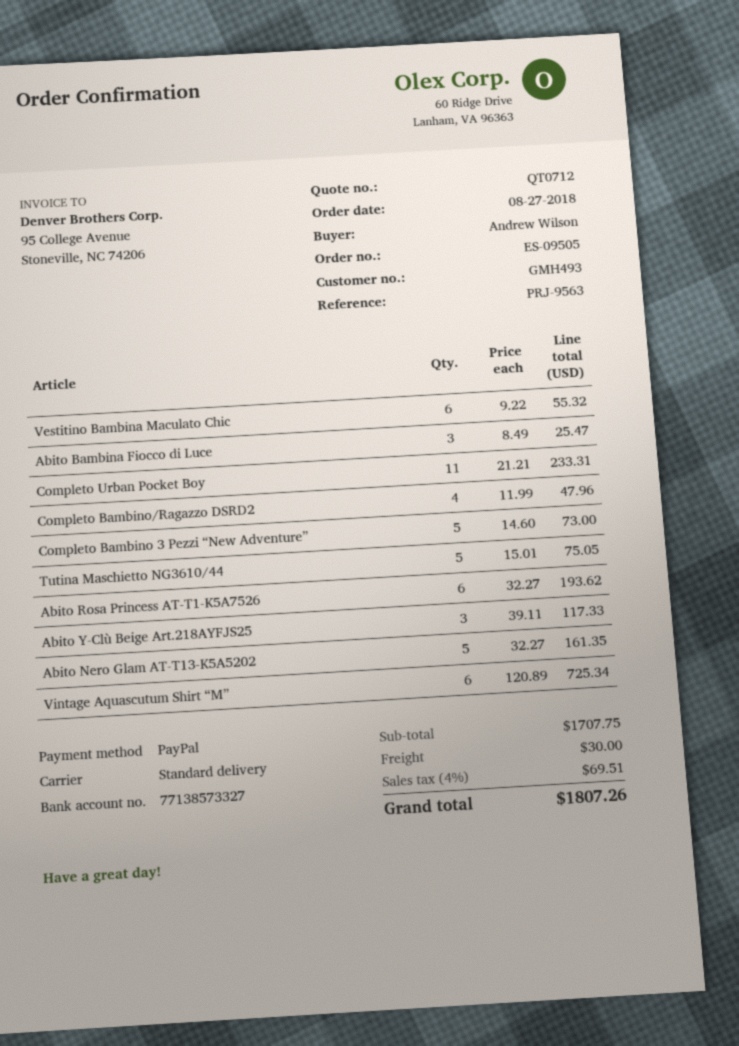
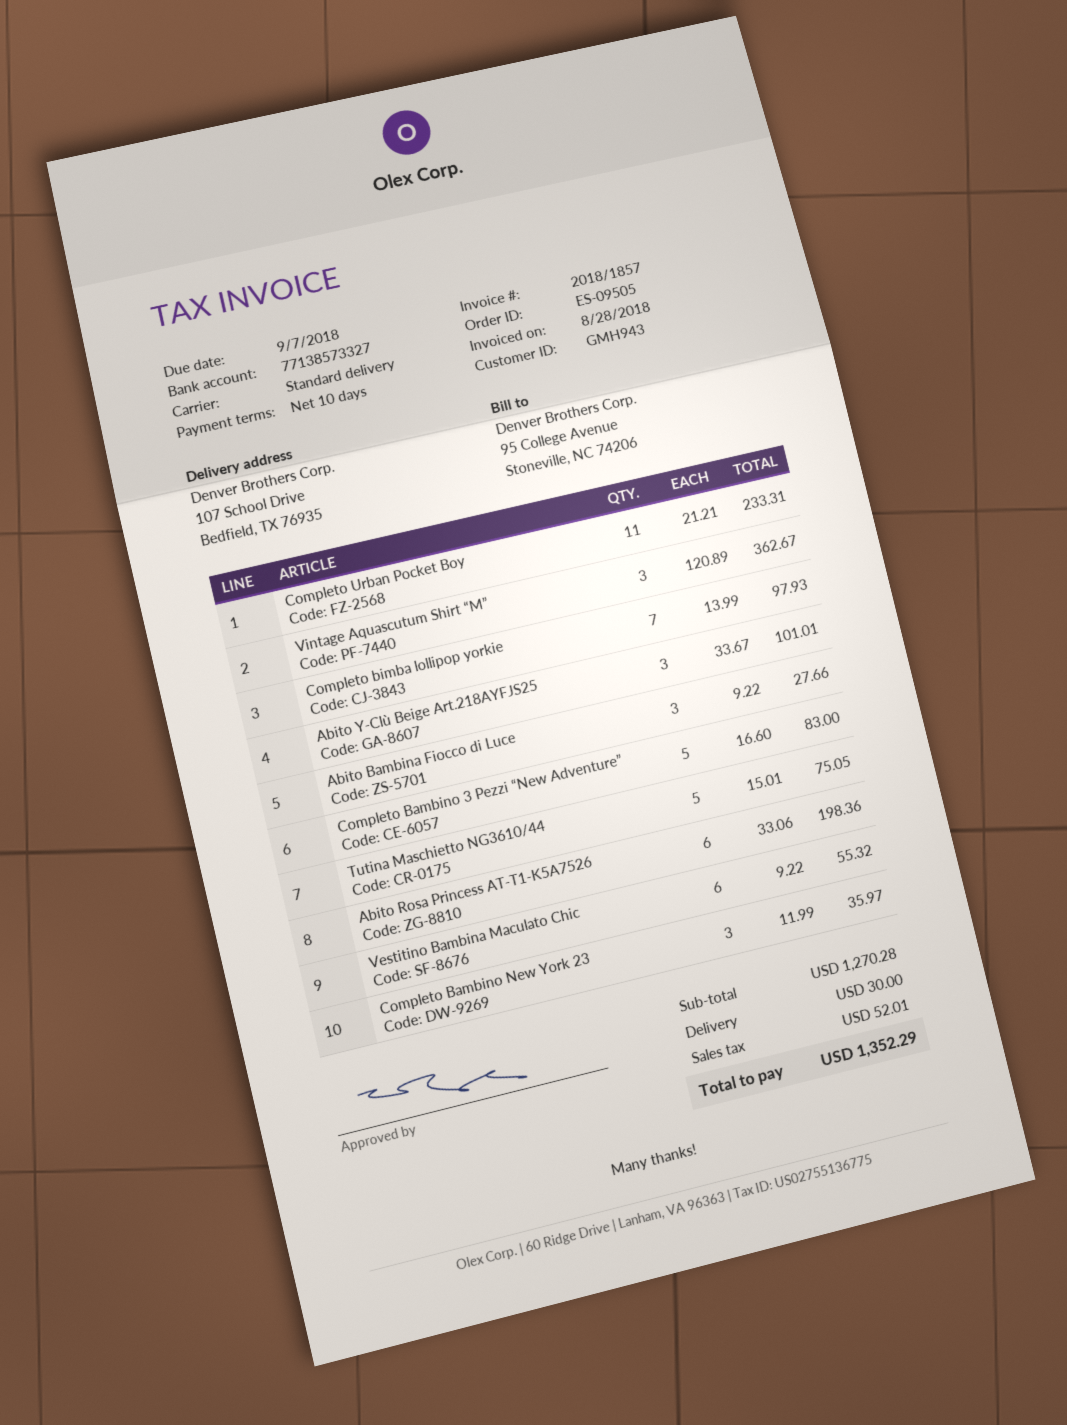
customer number: GMH493 -> GMH943
Abito Bambina Fiocco di Luce: 3 x 8.49 = 25.47 -> 3 x 9.22 = 27.66
Completo Bambino/Ragazzo DSRD2: 4 x 11.99 = 47.96 -> none
Completo Bambino 3 Pezzi “New Adventure”: 5 x 14.60 = 73.00 -> 5 x 16.60 = 83.00
Abito Rosa Princess AT-T1-K5A7526: 6 x 32.27 = 193.62 -> 6 x 33.06 = 198.36
Abito Y-Clù Beige Art.218AYFJS25: 3 x 39.11 = 117.33 -> 3 x 33.67 = 101.01
Abito Nero Glam AT-T13-K5A5202: 5 x 32.27 = 161.35 -> none
Vintage Aquascutum Shirt “M”: 6 x 120.89 = 725.34 -> 3 x 120.89 = 362.67
Completo bimba lollipop yorkie: none -> 7 x 13.99 = 97.93
Completo Bambino New York 23: none -> 3 x 11.99 = 35.97
subtotal: 1707.75 -> 1270.28
tax: 69.51 -> 52.01
total: 1807.26 -> 1352.29

